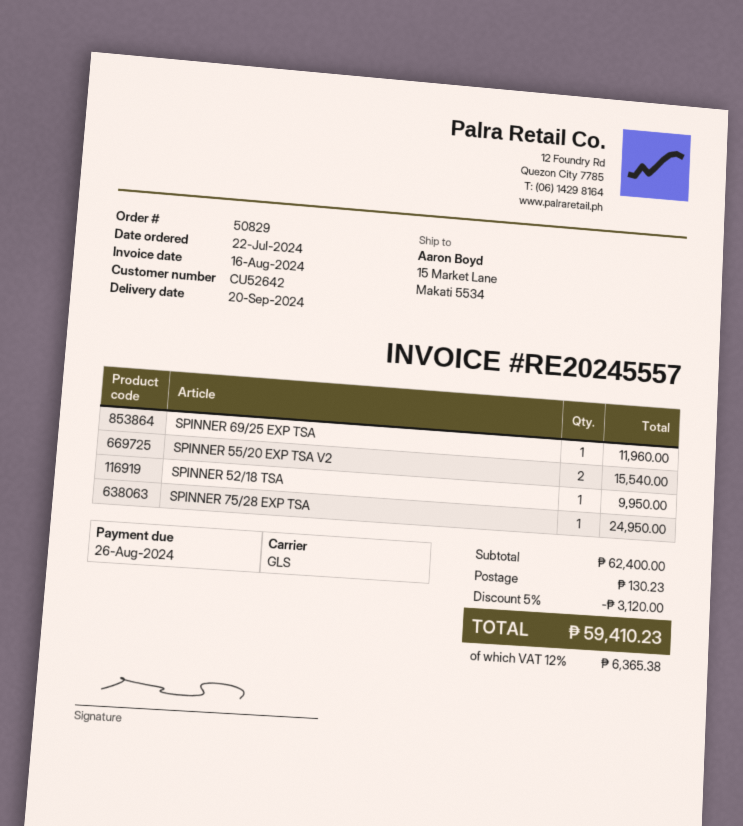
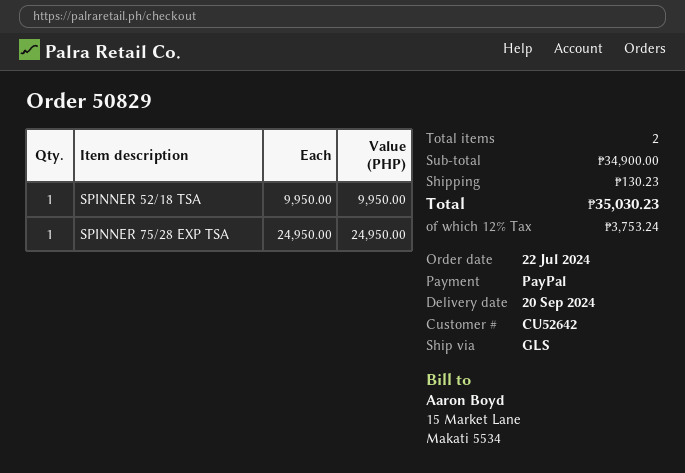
SPINNER 69/25 EXP TSA: 1 for 11960.00 -> none
SPINNER 55/20 EXP TSA V2: 2 for 15540.00 -> none
subtotal: 62400.00 -> 34900.00
discount: 5% = 3120.00 -> none
tax: 12% = 6365.38 -> 12% = 3753.24
total: 59410.23 -> 35030.23

